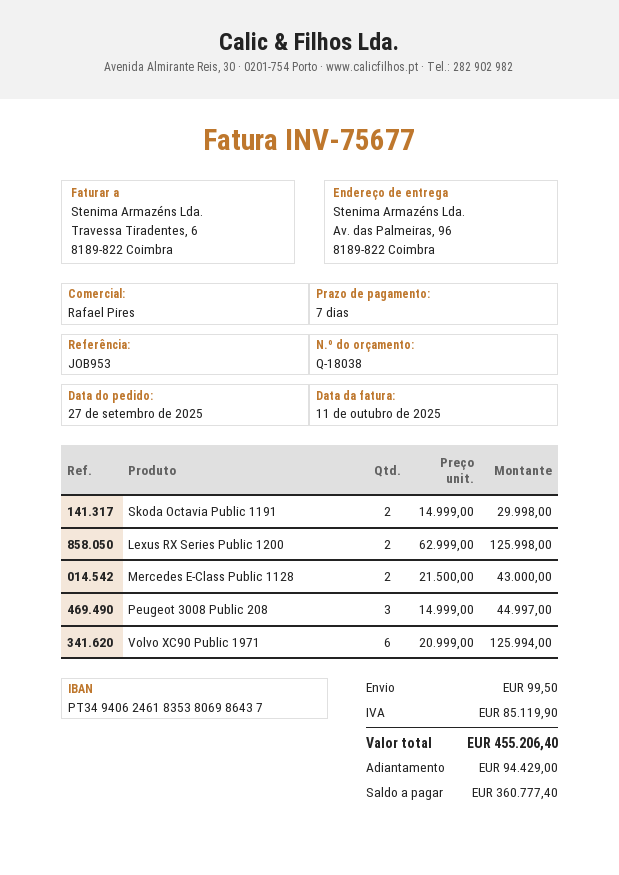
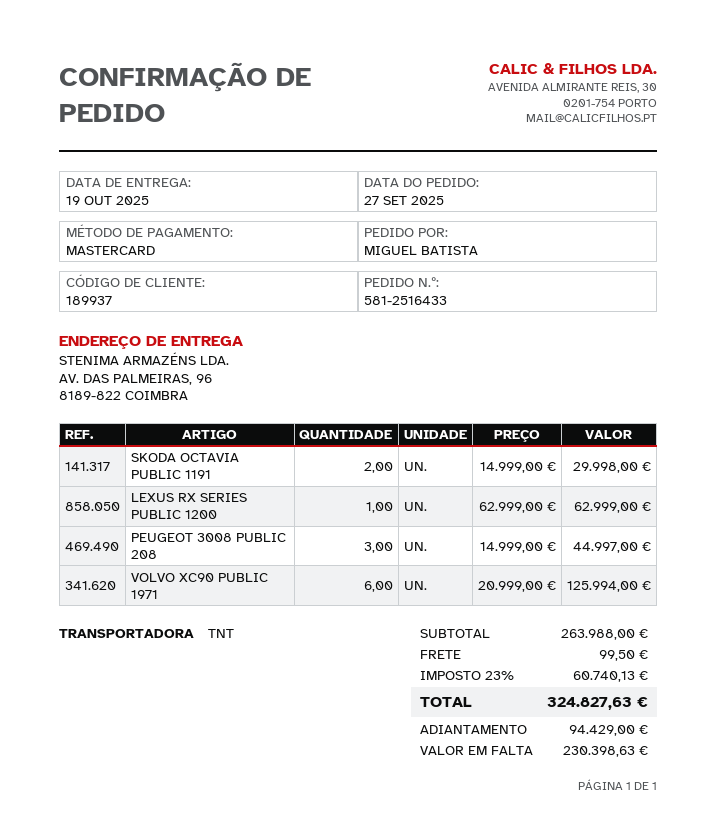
Lexus RX Series Public 1200: 2 x 62999.00 = 125998.00 -> 1 x 62999.00 = 62999.00
Mercedes E-Class Public 1128: 2 x 21500.00 = 43000.00 -> none
tax: 85119.90 -> 60740.13
total: 455206.40 -> 324827.63
balance: 360777.40 -> 230398.63

